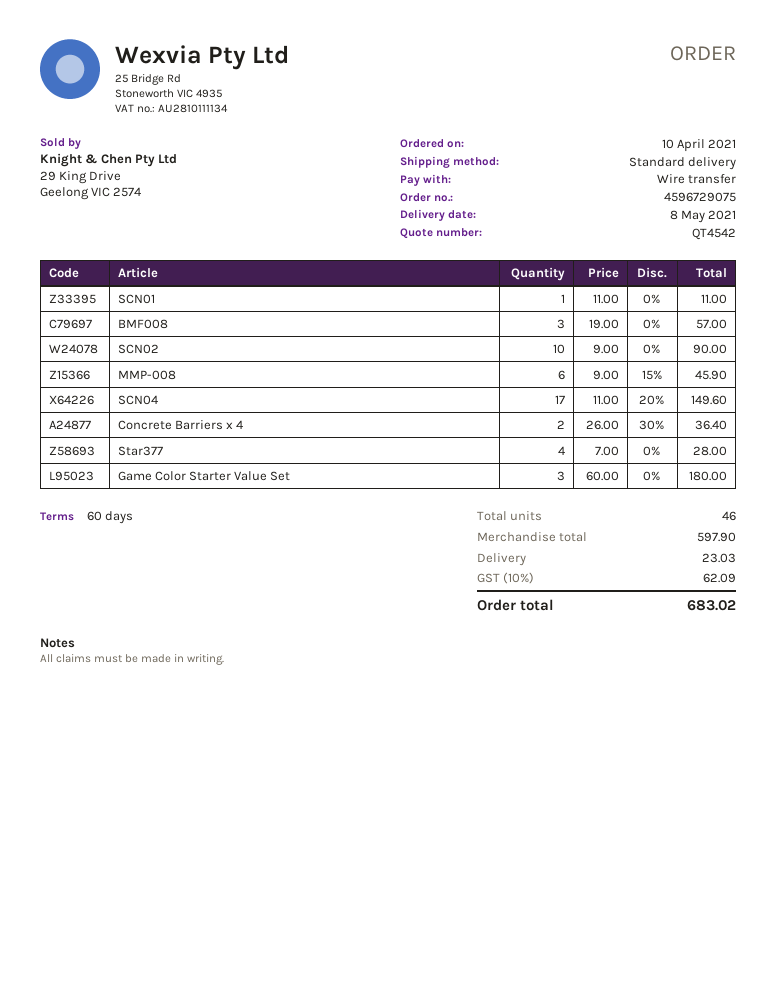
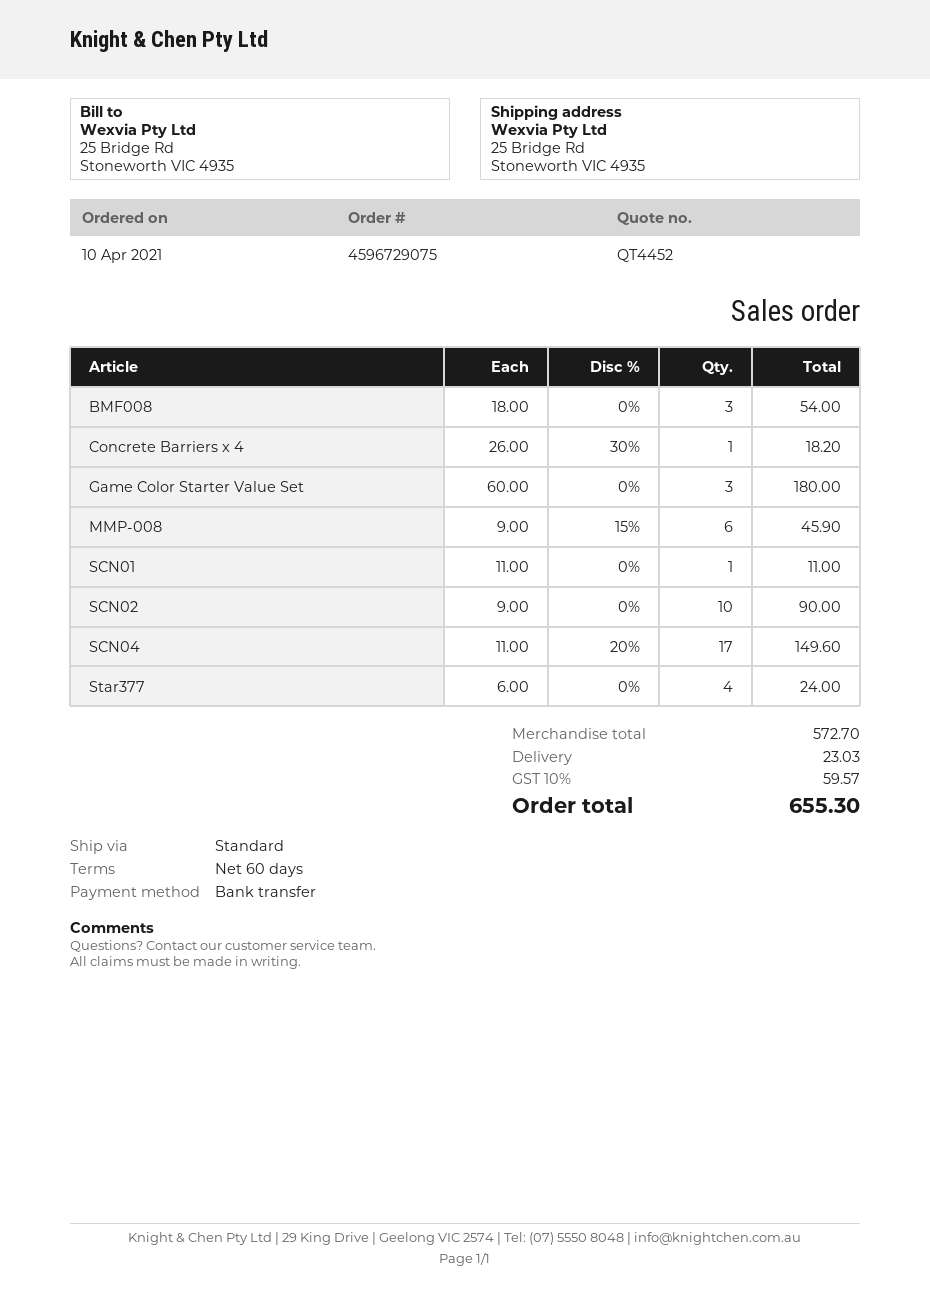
quote number: QT4542 -> QT4452
BMF008: 3 x 19.00 = 57.00 -> 3 x 18.00 = 54.00
Concrete Barriers x 4: 2 x 26.00 - 30% = 36.40 -> 1 x 26.00 - 30% = 18.20
Star377: 4 x 7.00 = 28.00 -> 4 x 6.00 = 24.00
subtotal: 597.90 -> 572.70
tax: 10% = 62.09 -> 10% = 59.57
total: 683.02 -> 655.30

